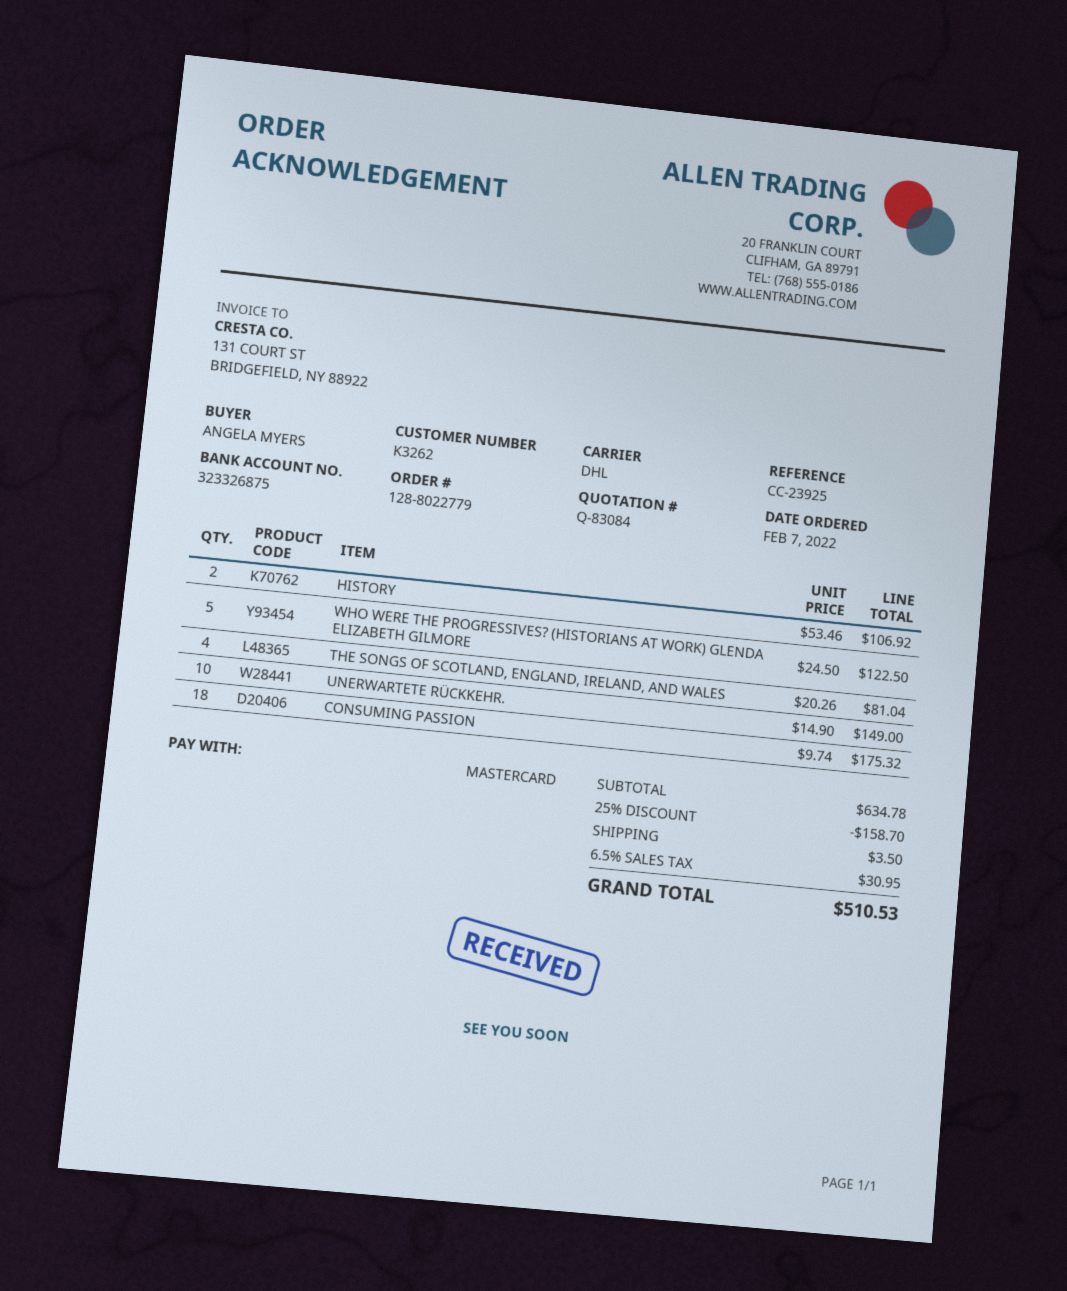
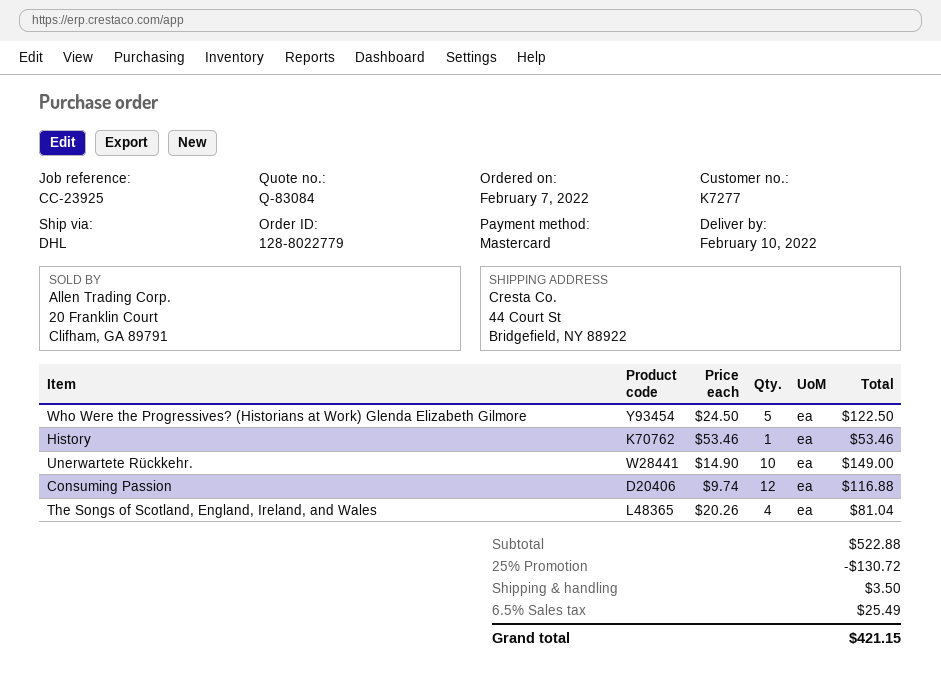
customer number: K3262 -> K7277
HISTORY: 2 x 53.46 = 106.92 -> 1 x 53.46 = 53.46
CONSUMING PASSION: 18 x 9.74 = 175.32 -> 12 x 9.74 = 116.88
subtotal: 634.78 -> 522.88
discount: 25% = 158.70 -> 25% = 130.72
tax: 6.5% = 30.95 -> 6.5% = 25.49
total: 510.53 -> 421.15

